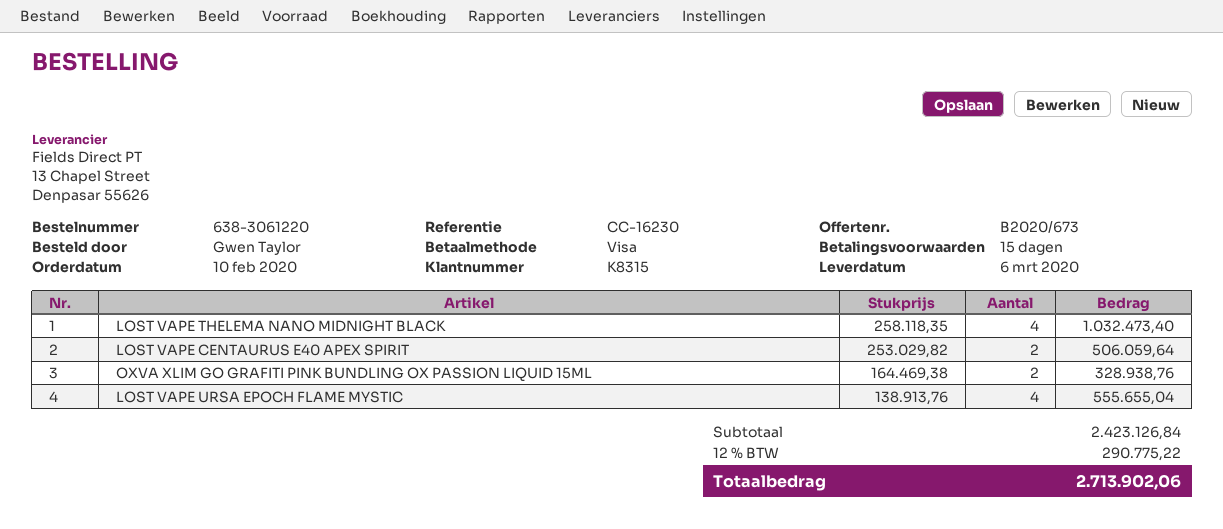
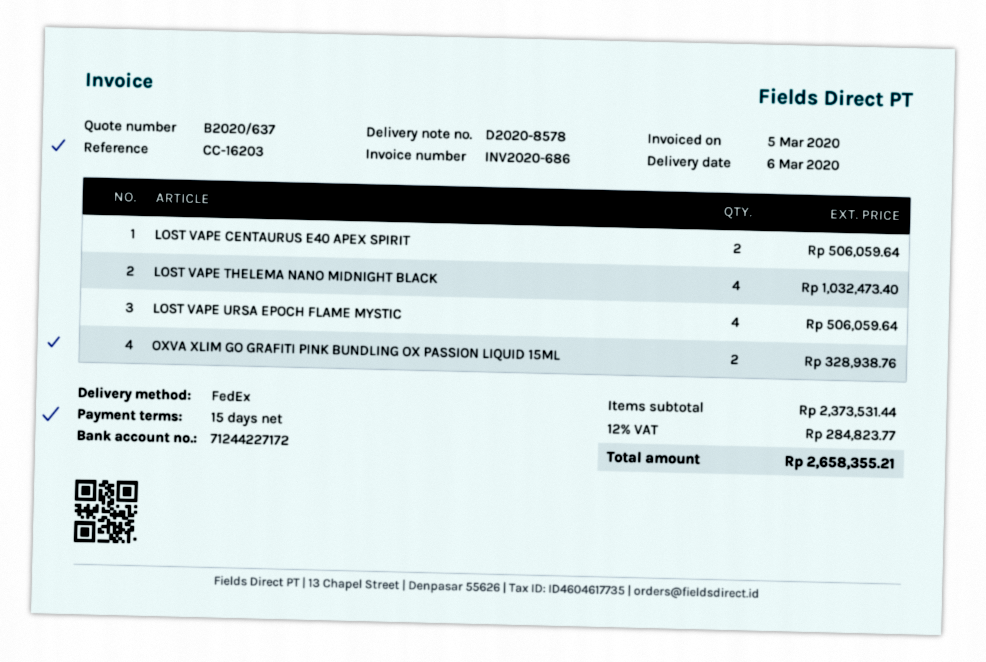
quote number: B2020/673 -> B2020/637
reference: CC-16230 -> CC-16203
LOST VAPE URSA EPOCH FLAME MYSTIC: 4 for 555655.04 -> 4 for 506059.64
subtotal: 2423126.84 -> 2373531.44
tax: 12% = 290775.22 -> 12% = 284823.77
total: 2713902.06 -> 2658355.21

